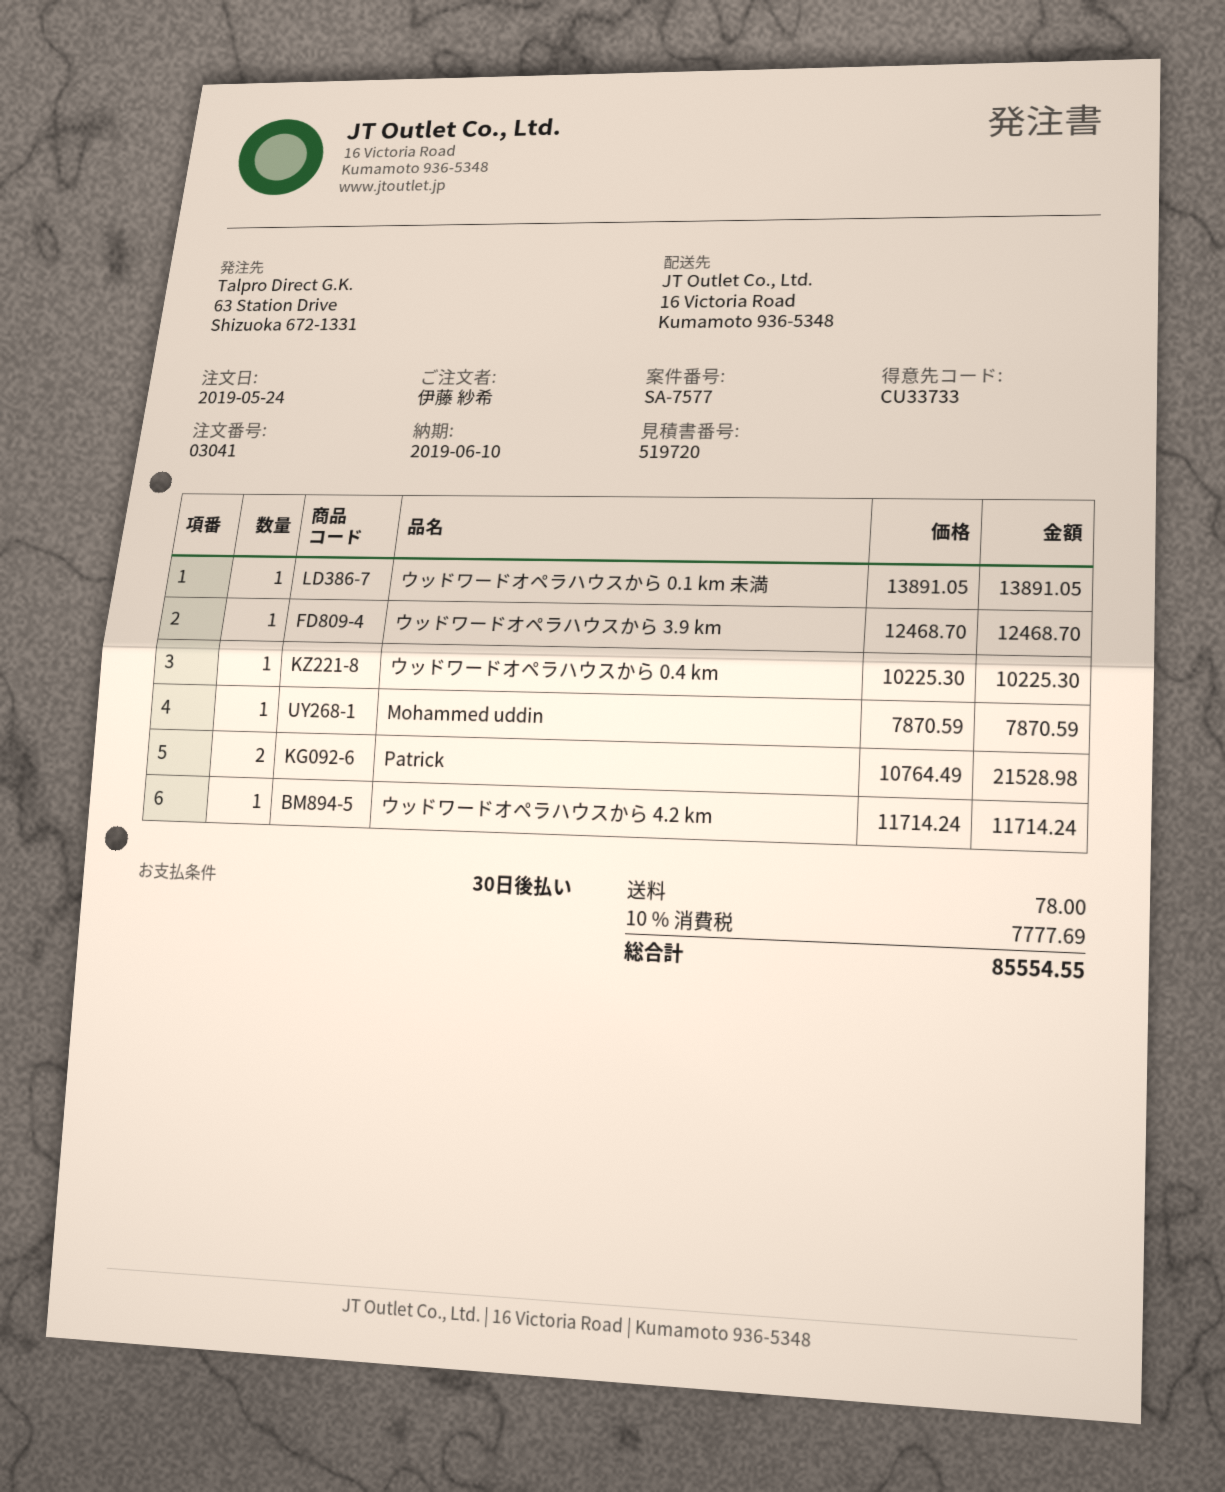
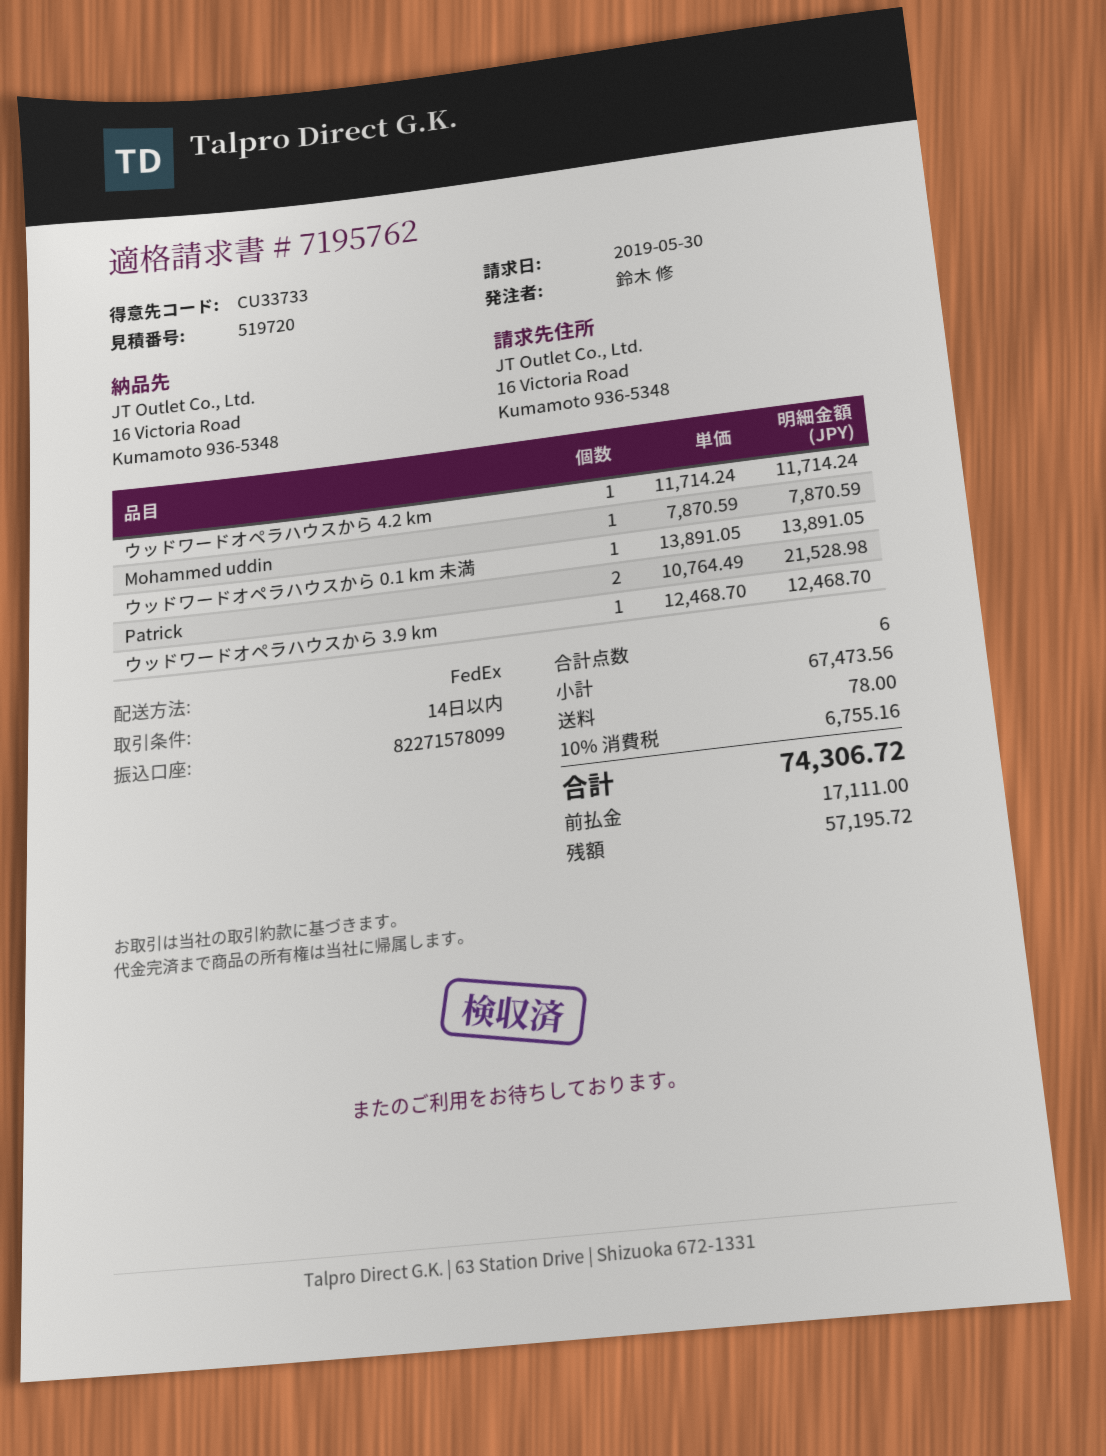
payment terms: 30 days -> 14 days
ordered by: 伊藤 紗希 -> 鈴木 修
ウッドワードオペラハウスから 0.4 km: 1 x 10225.30 = 10225.30 -> none
tax: 10% = 7777.69 -> 10% = 6755.16
total: 85554.55 -> 74306.72

